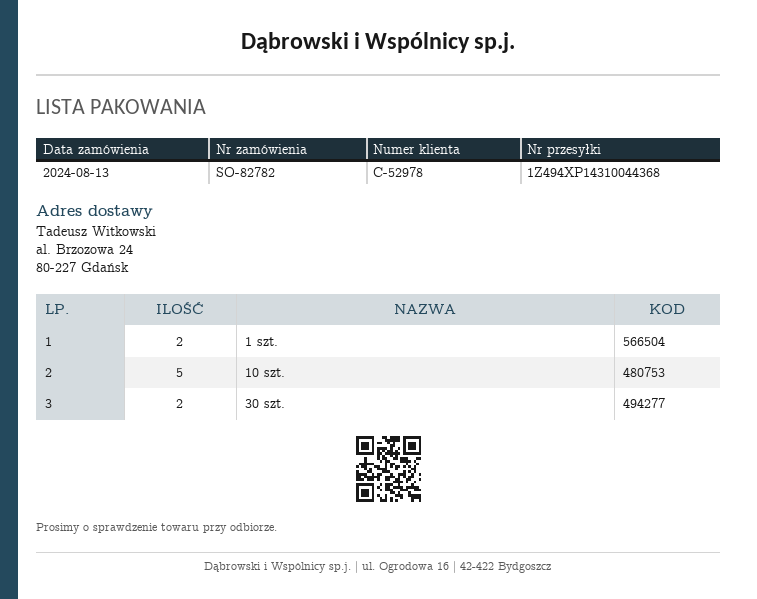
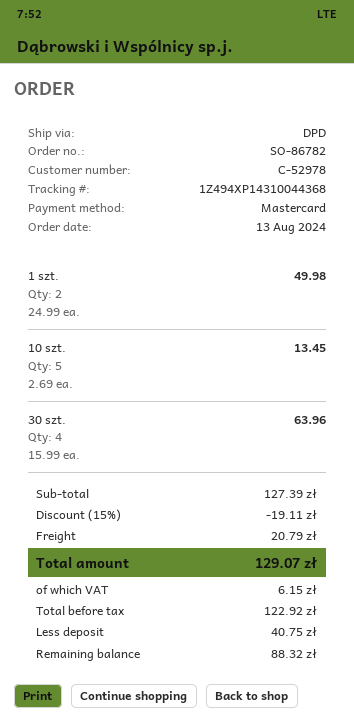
order number: SO-82782 -> SO-86782
30 szt.: 2 -> 4

